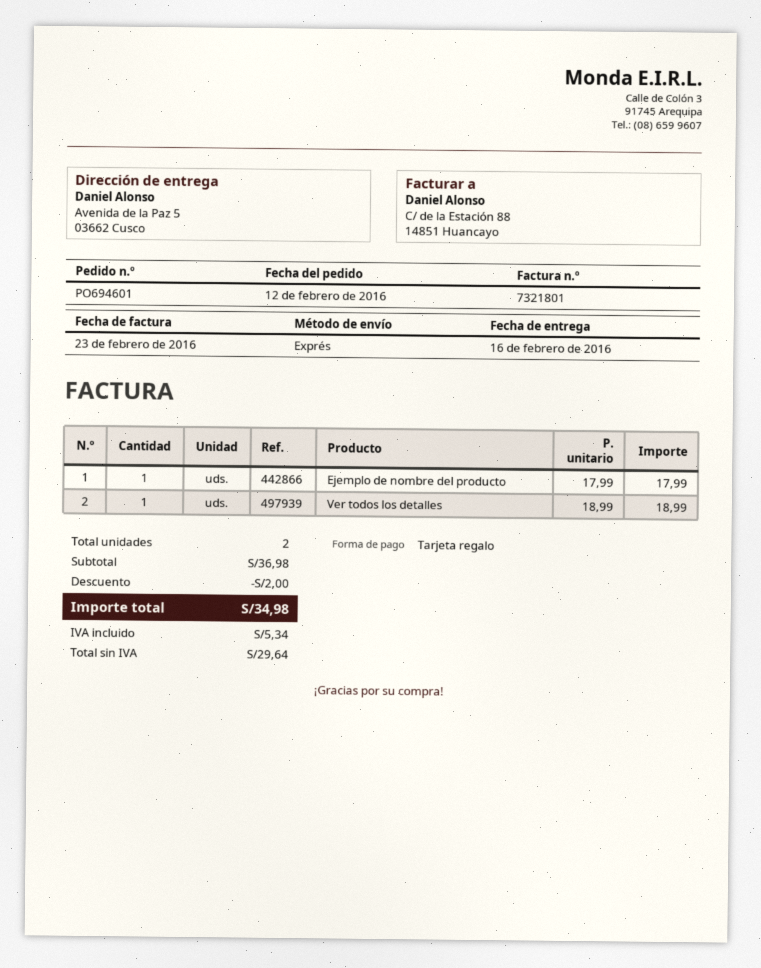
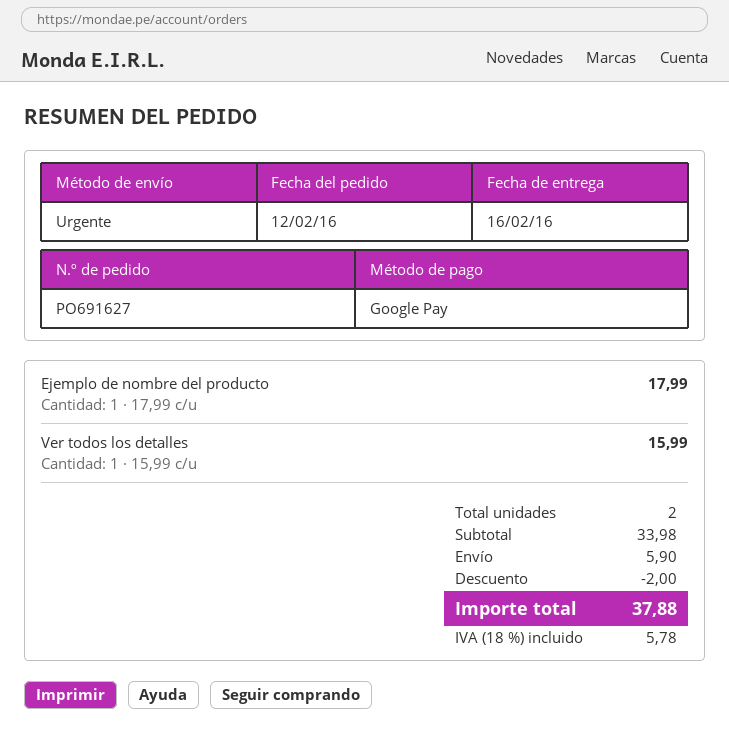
order number: PO694601 -> PO691627
payment method: gift card -> Google Pay
Ver todos los detalles: 1 x 18.99 = 18.99 -> 1 x 15.99 = 15.99
subtotal: 36.98 -> 33.98
shipping: none -> 5.90
tax: 5.34 -> 5.78
total: 34.98 -> 37.88

